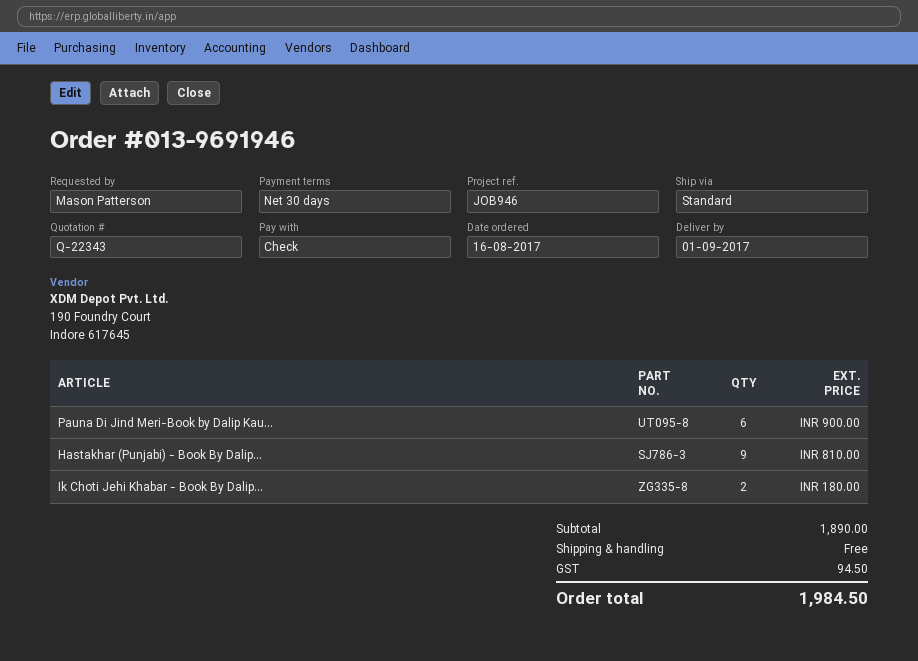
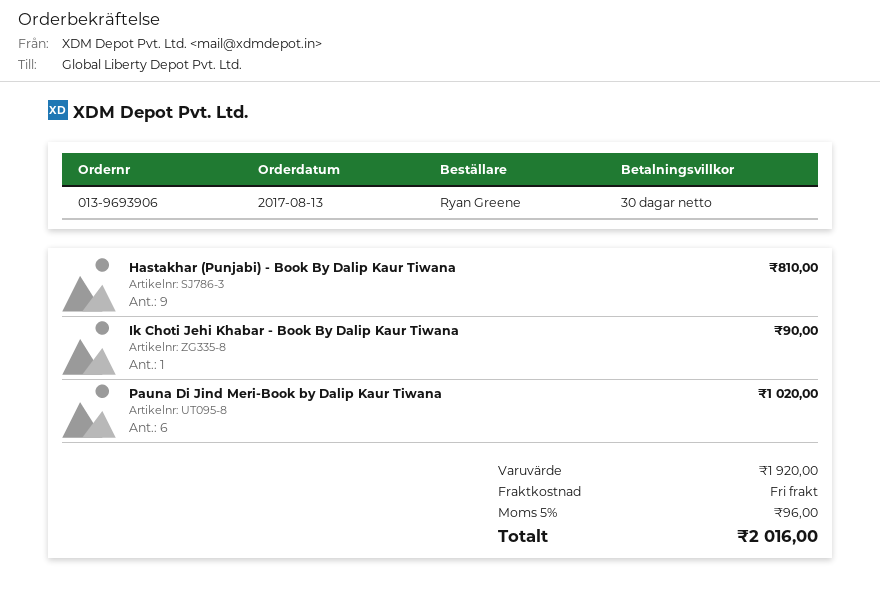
order number: 013-9691946 -> 013-9693906
order date: 2017-08-16 -> 2017-08-13
ordered by: Mason Patterson -> Ryan Greene
Pauna Di Jind Meri-Book by Dalip Kau...: 6 for 900.00 -> 6 for 1020.00
Ik Choti Jehi Khabar - Book By Dalip...: 2 for 180.00 -> 1 for 90.00
subtotal: 1890.00 -> 1920.00
tax: 94.50 -> 96.00
total: 1984.50 -> 2016.00

